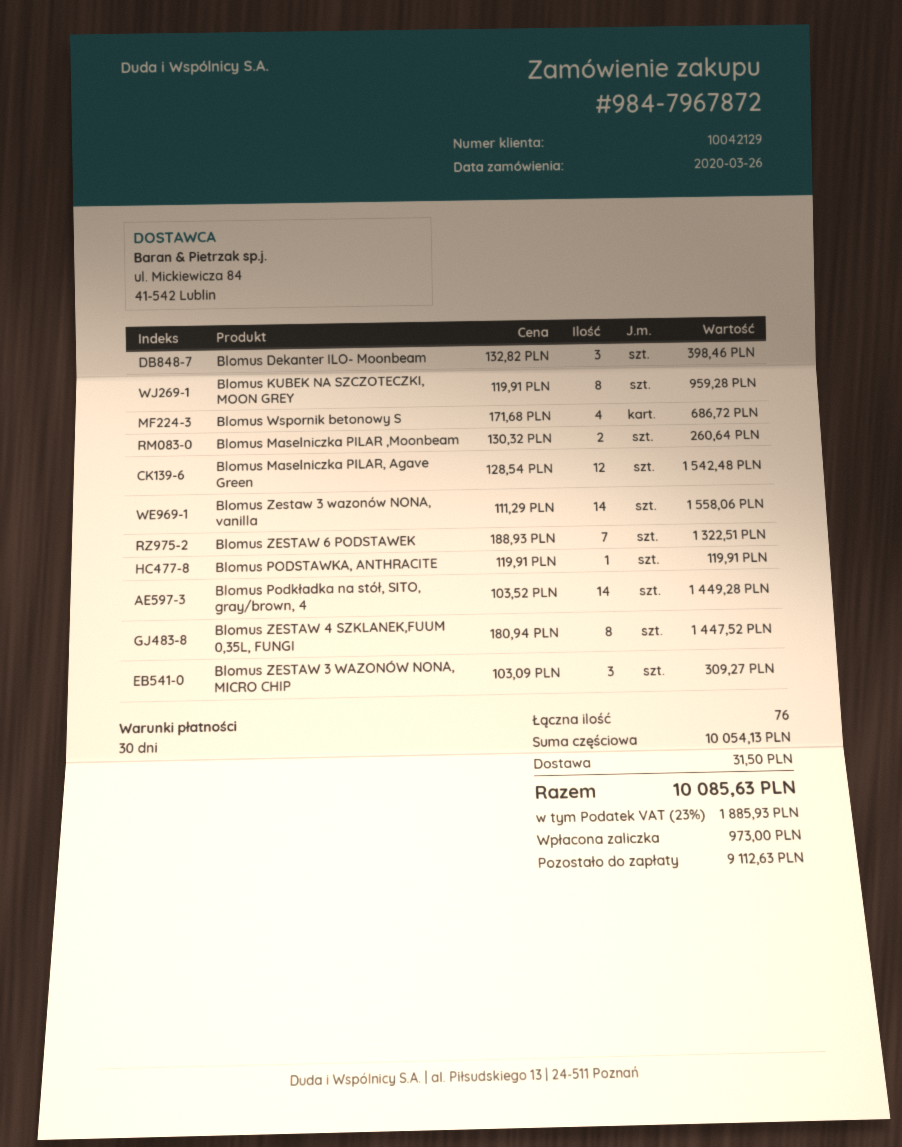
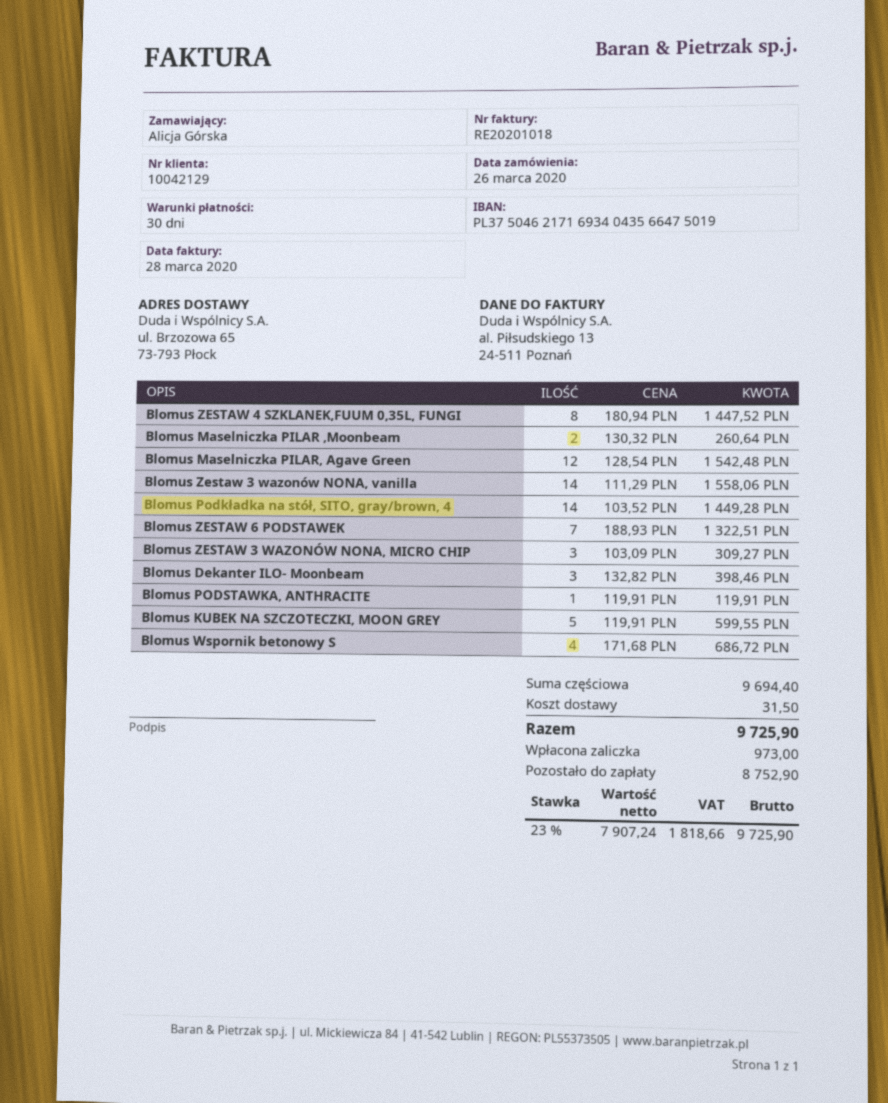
Blomus KUBEK NA SZCZOTECZKI, MOON GREY: 8 x 119.91 = 959.28 -> 5 x 119.91 = 599.55
subtotal: 10054.13 -> 9694.40
tax: 23% = 1885.93 -> 23% = 1818.66
total: 10085.63 -> 9725.90
balance: 9112.63 -> 8752.90

